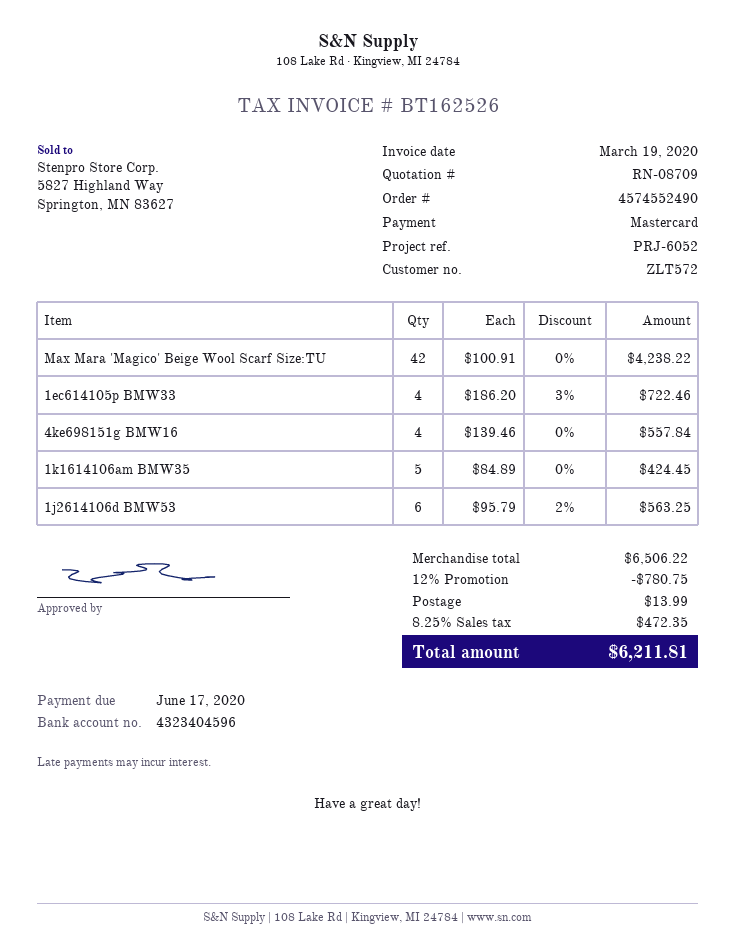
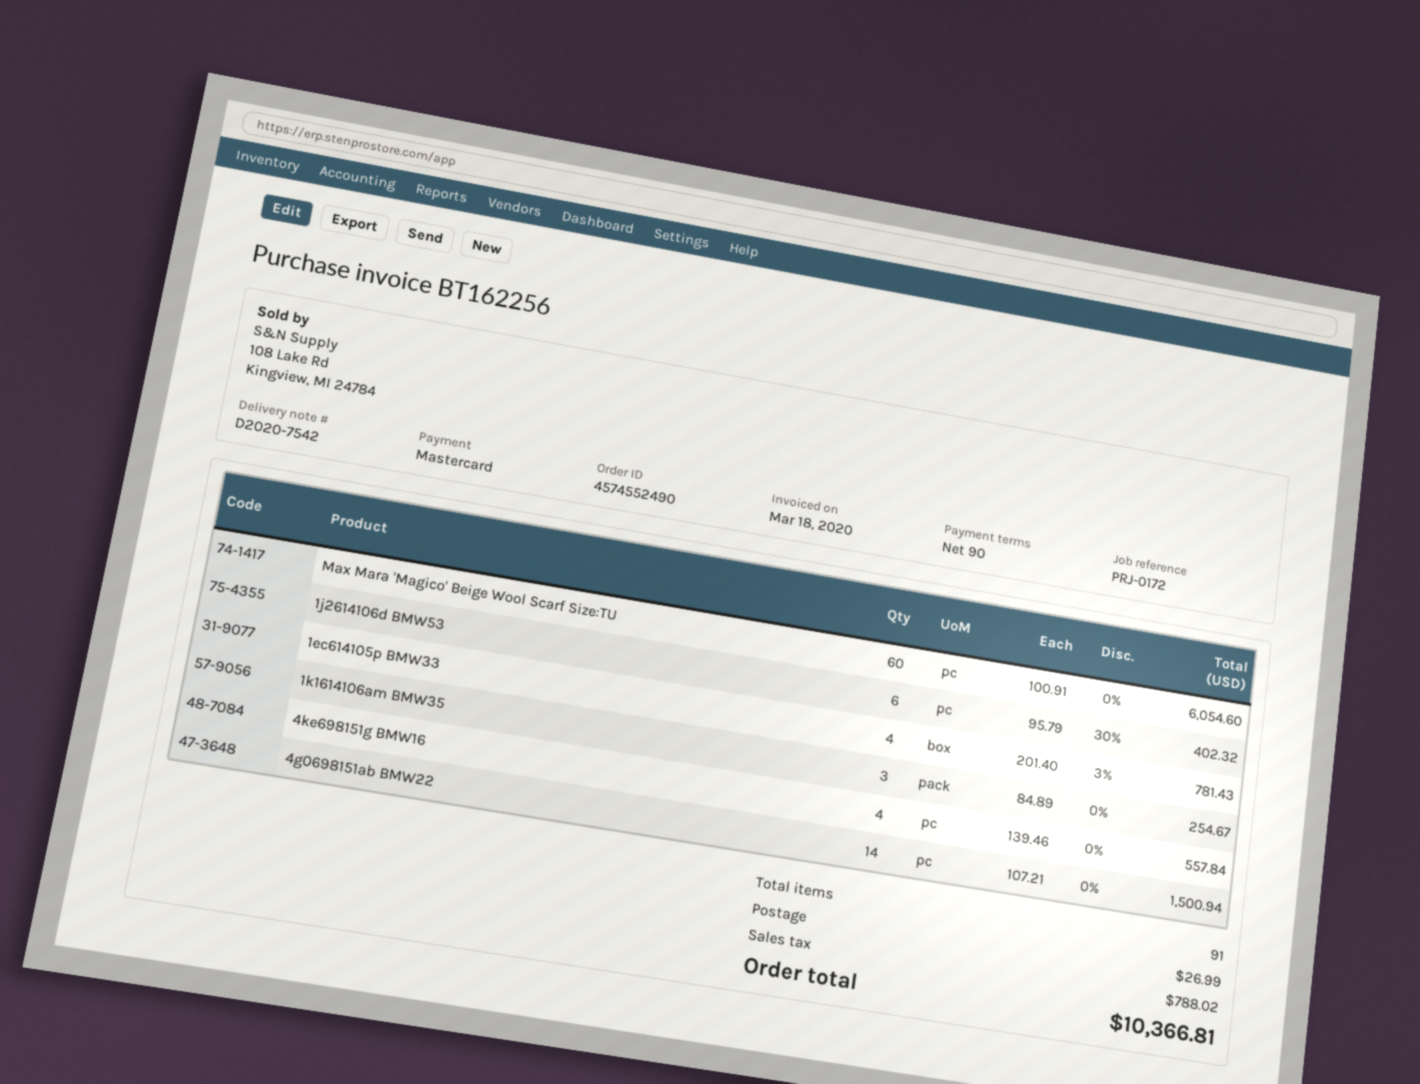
invoice number: BT162526 -> BT162256
invoice date: 2020-03-19 -> 2020-03-18
reference: PRJ-6052 -> PRJ-0172
Max Mara 'Magico' Beige Wool Scarf Size:TU: 42 x 100.91 = 4238.22 -> 60 x 100.91 = 6054.60
1ec614105p BMW33: 4 x 186.20 - 3% = 722.46 -> 4 x 201.40 - 3% = 781.43
1k1614106am BMW35: 5 x 84.89 = 424.45 -> 3 x 84.89 = 254.67
1j2614106d BMW53: 6 x 95.79 - 2% = 563.25 -> 6 x 95.79 - 30% = 402.32
4g0698151ab BMW22: none -> 14 x 107.21 = 1500.94
discount: 12% = 780.75 -> none
shipping: 13.99 -> 26.99
tax: 472.35 -> 788.02
total: 6211.81 -> 10366.81

